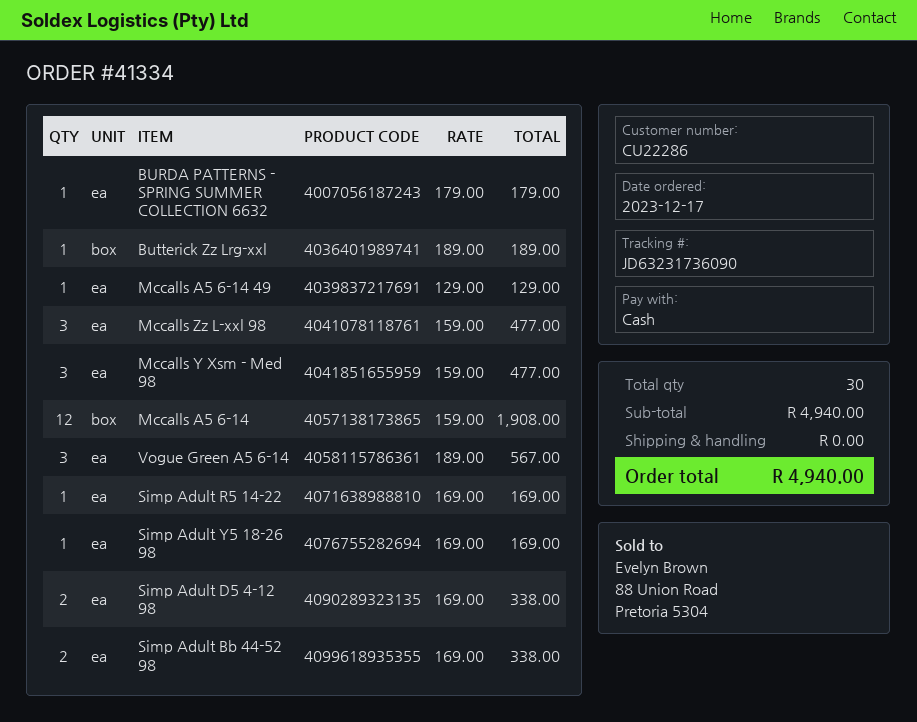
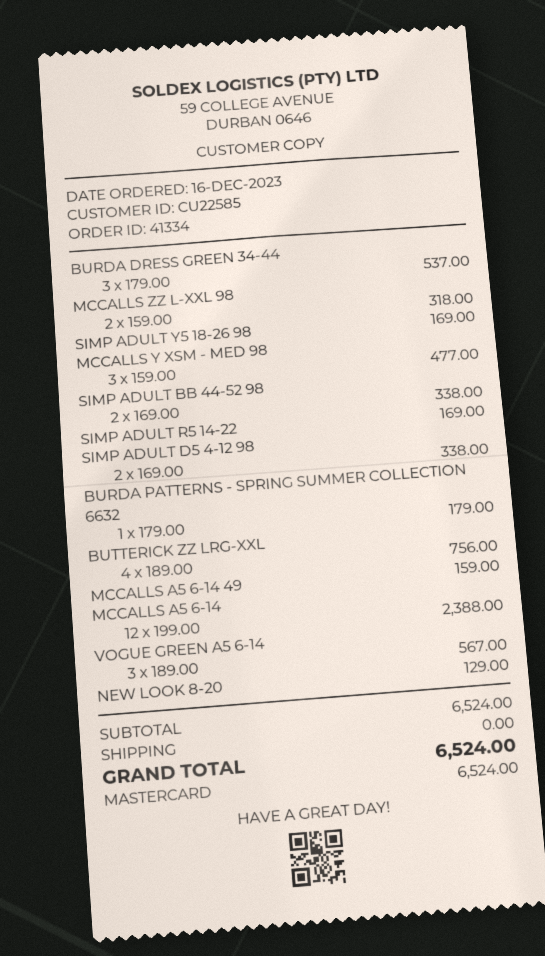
order date: 2023-12-17 -> 2023-12-16
customer number: CU22286 -> CU22585
payment method: cash -> Mastercard
Butterick Zz Lrg-xxl: 1 x 189.00 = 189.00 -> 4 x 189.00 = 756.00
Mccalls A5 6-14 49: 1 x 129.00 = 129.00 -> 1 x 159.00 = 159.00
Mccalls Zz L-xxl 98: 3 x 159.00 = 477.00 -> 2 x 159.00 = 318.00
Mccalls A5 6-14: 12 x 159.00 = 1908.00 -> 12 x 199.00 = 2388.00
BURDA DRESS GREEN 34-44: none -> 3 x 179.00 = 537.00
NEW LOOK 8-20: none -> 1 x 129.00 = 129.00
subtotal: 4940.00 -> 6524.00
total: 4940.00 -> 6524.00

